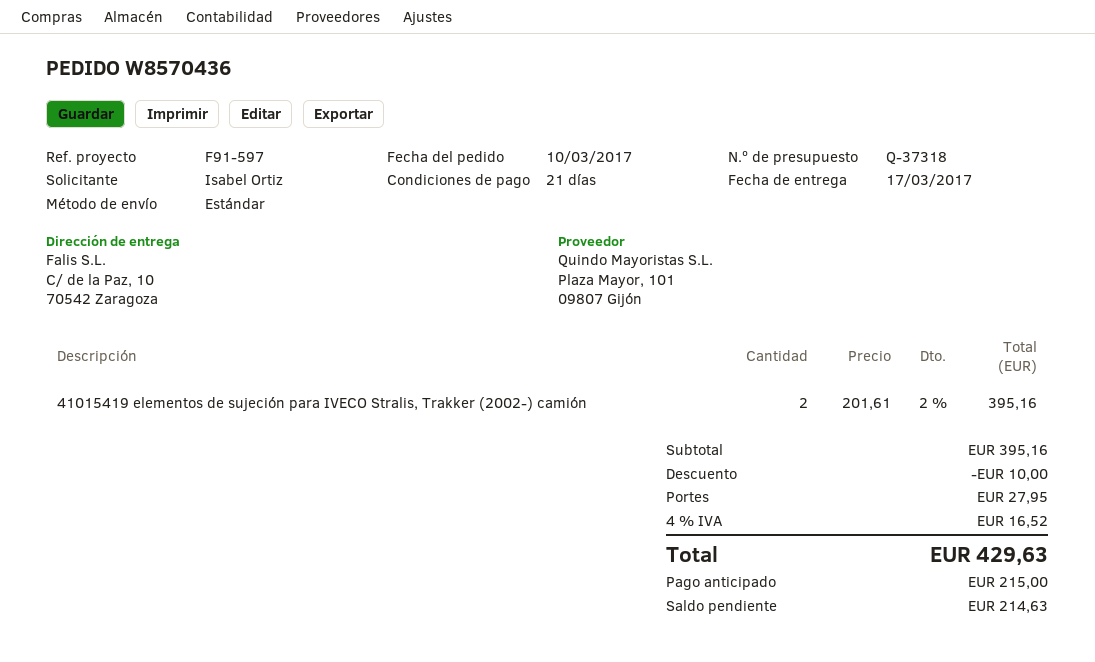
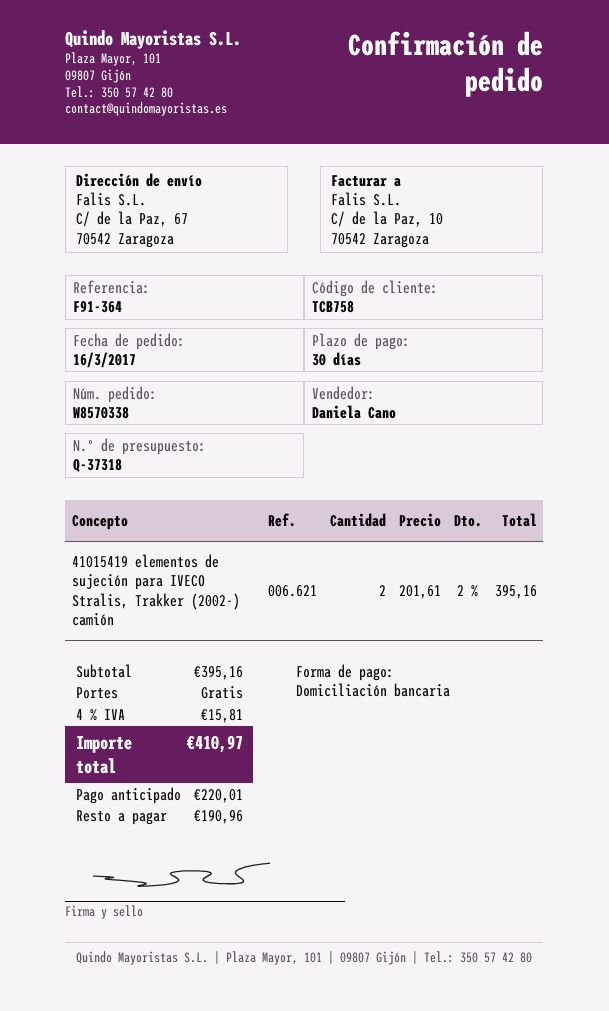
order number: W8570436 -> W8570338
order date: 2017-03-10 -> 2017-03-16
payment terms: 21 days -> 30 days
reference: F91-597 -> F91-364
ship to: C/ de la Paz, 10, 70542 Zaragoza -> C/ de la Paz, 67, 70542 Zaragoza
discount: 10.00 -> none
shipping: 27.95 -> 0.00
tax: 4% = 16.52 -> 4% = 15.81
total: 429.63 -> 410.97
deposit: 215.00 -> 220.01
balance: 214.63 -> 190.96

